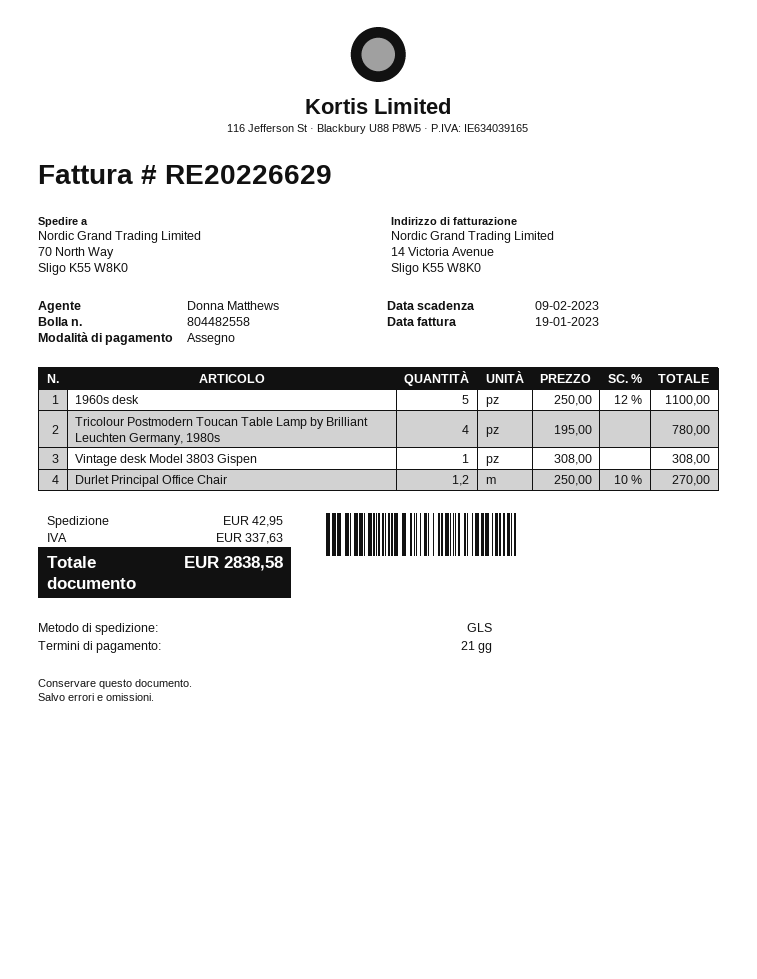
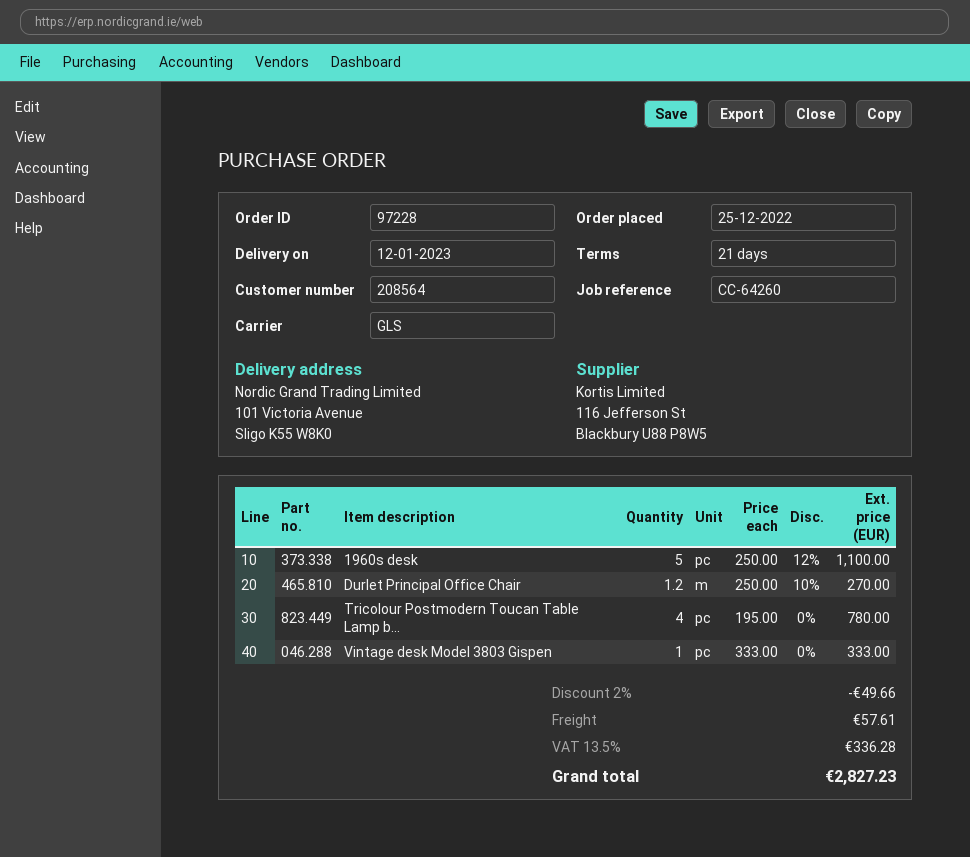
ship to: 70 North Way, Sligo K55 W8K0 -> 101 Victoria Avenue, Sligo K55 W8K0
Vintage desk Model 3803 Gispen: 1 x 308.00 = 308.00 -> 1 x 333.00 = 333.00
discount: none -> 2% = 49.66
shipping: 42.95 -> 57.61
tax: 337.63 -> 336.28
total: 2838.58 -> 2827.23

